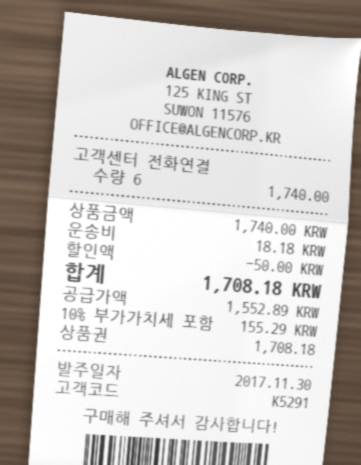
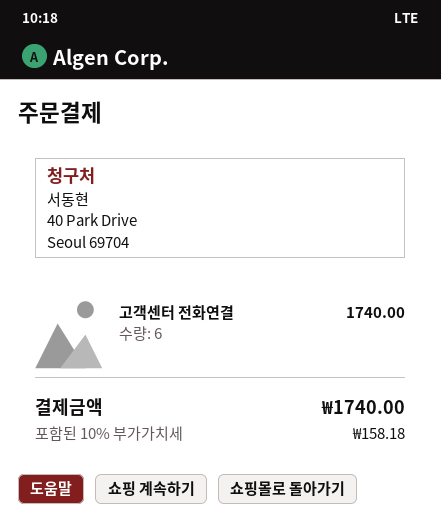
discount: 50.00 -> none
shipping: 18.18 -> none
tax: 10% = 155.29 -> 10% = 158.18
total: 1708.18 -> 1740.00

